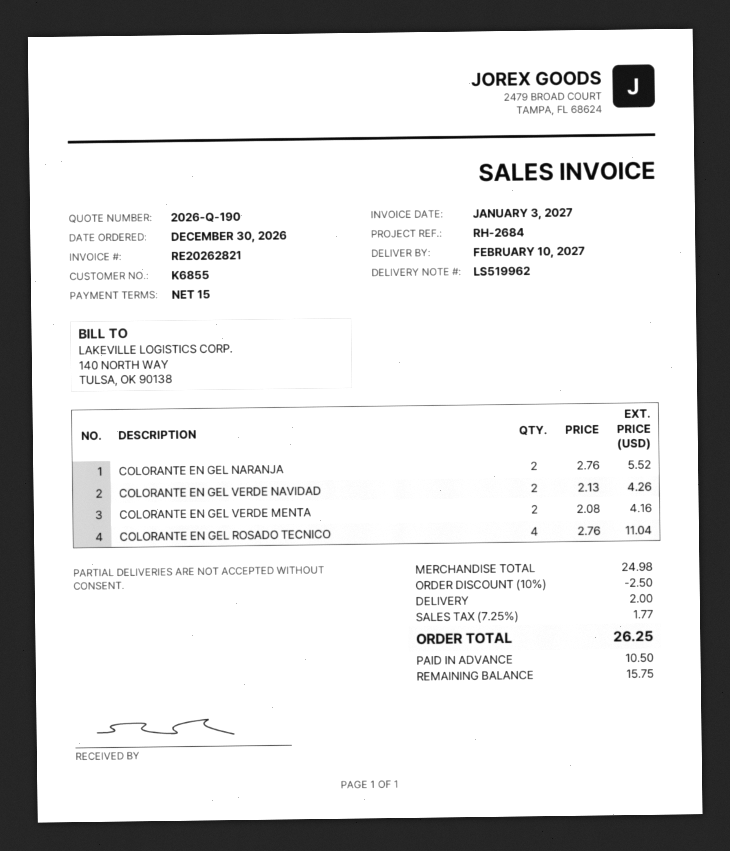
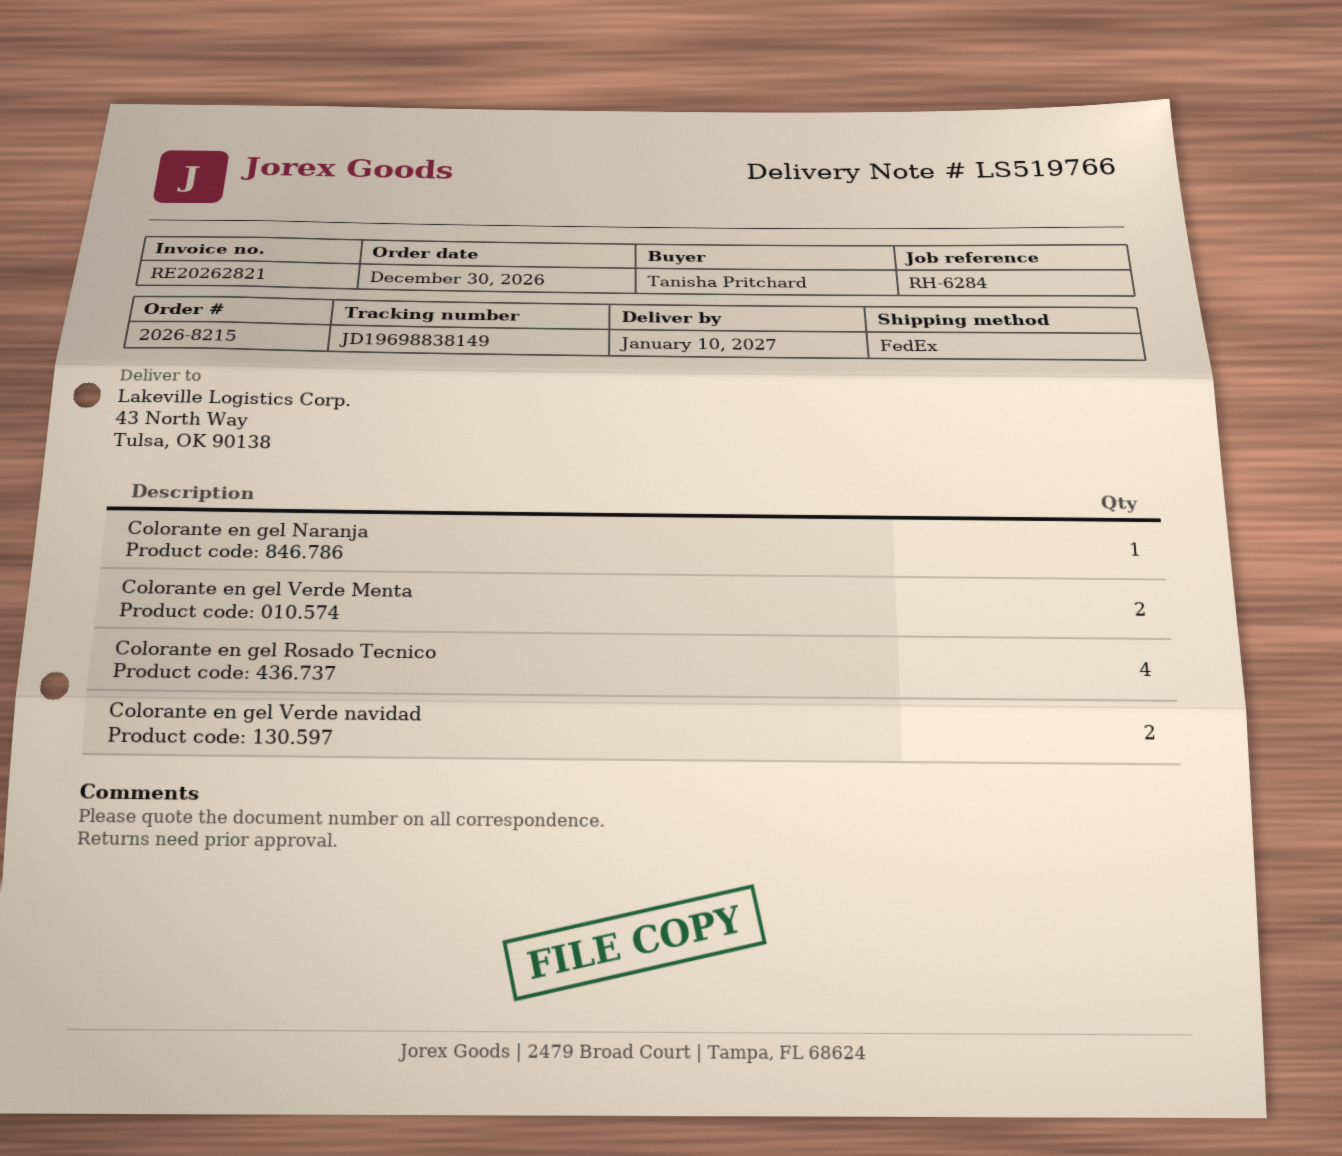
delivery note number: LS519962 -> LS519766
delivery date: 2027-02-10 -> 2027-01-10
reference: RH-2684 -> RH-6284
COLORANTE EN GEL NARANJA: 2 -> 1

